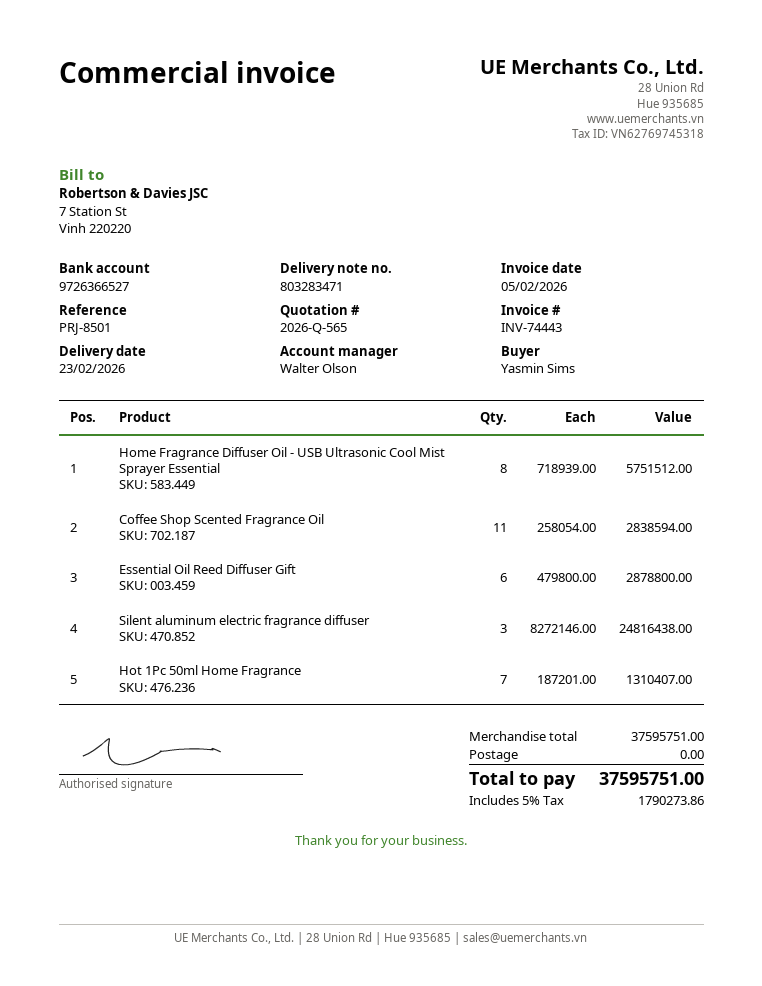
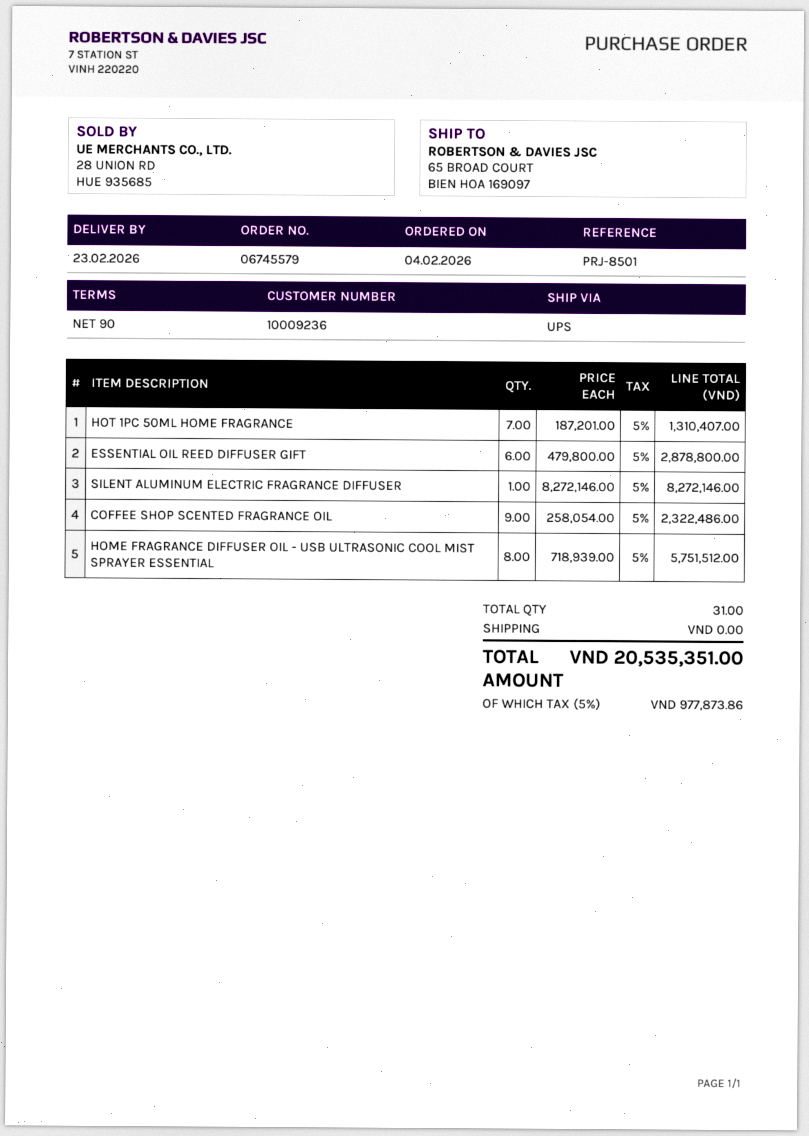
Coffee Shop Scented Fragrance Oil: 11 x 258054.00 = 2838594.00 -> 9 x 258054.00 = 2322486.00
Silent aluminum electric fragrance diffuser: 3 x 8272146.00 = 24816438.00 -> 1 x 8272146.00 = 8272146.00
tax: 5% = 1790273.86 -> 5% = 977873.86
total: 37595751.00 -> 20535351.00

